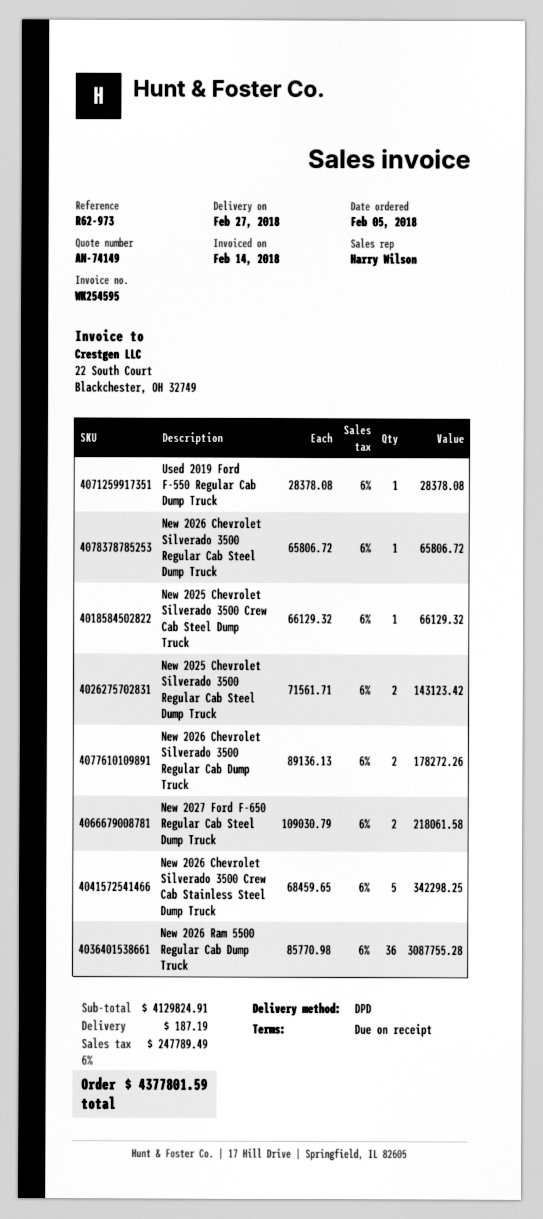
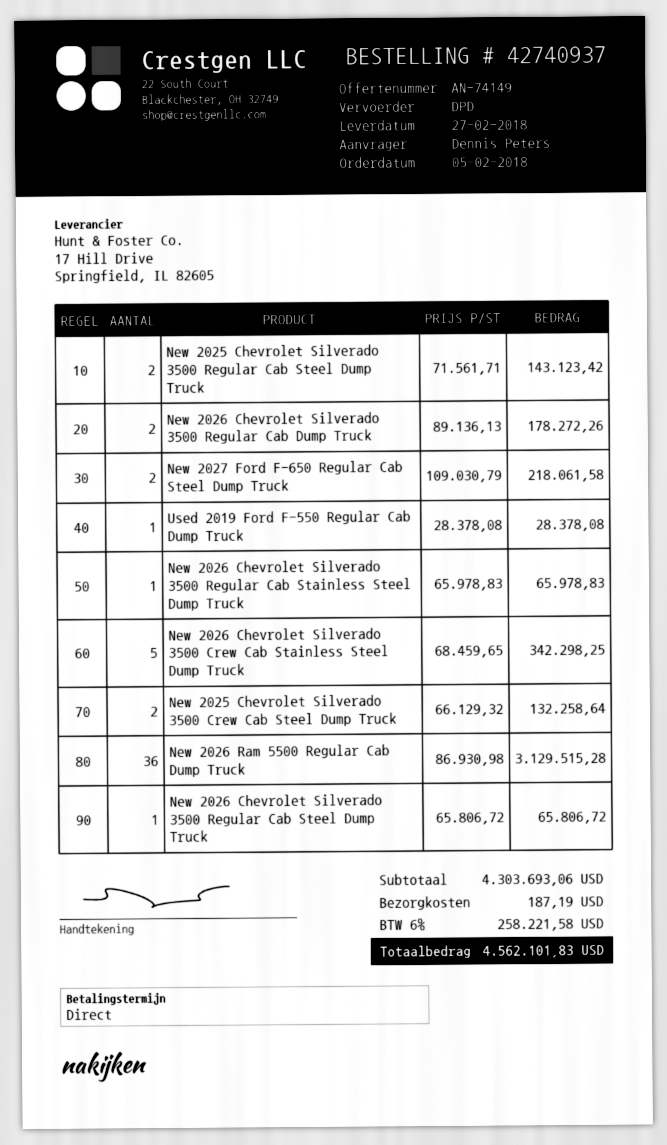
New 2025 Chevrolet Silverado 3500 Crew Cab Steel Dump Truck: 1 x 66129.32 = 66129.32 -> 2 x 66129.32 = 132258.64
New 2026 Ram 5500 Regular Cab Dump Truck: 36 x 85770.98 = 3087755.28 -> 36 x 86930.98 = 3129515.28
New 2026 Chevrolet Silverado 3500 Regular Cab Stainless Steel Dump Truck: none -> 1 x 65978.83 = 65978.83
subtotal: 4129824.91 -> 4303693.06
tax: 6% = 247789.49 -> 6% = 258221.58
total: 4377801.59 -> 4562101.83

